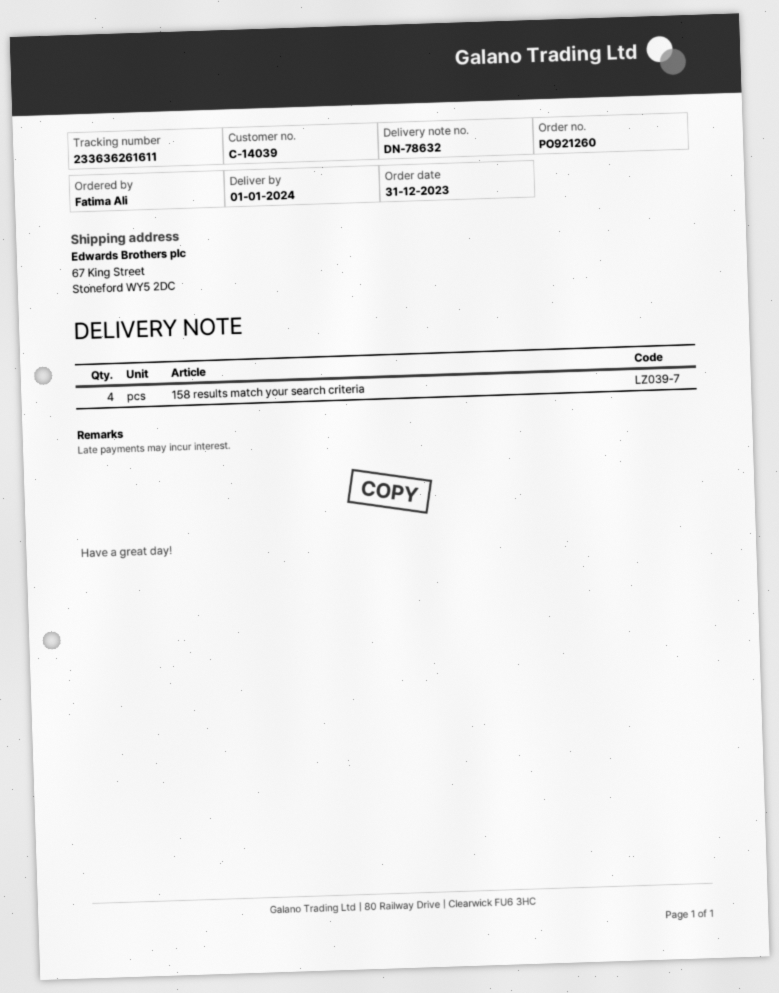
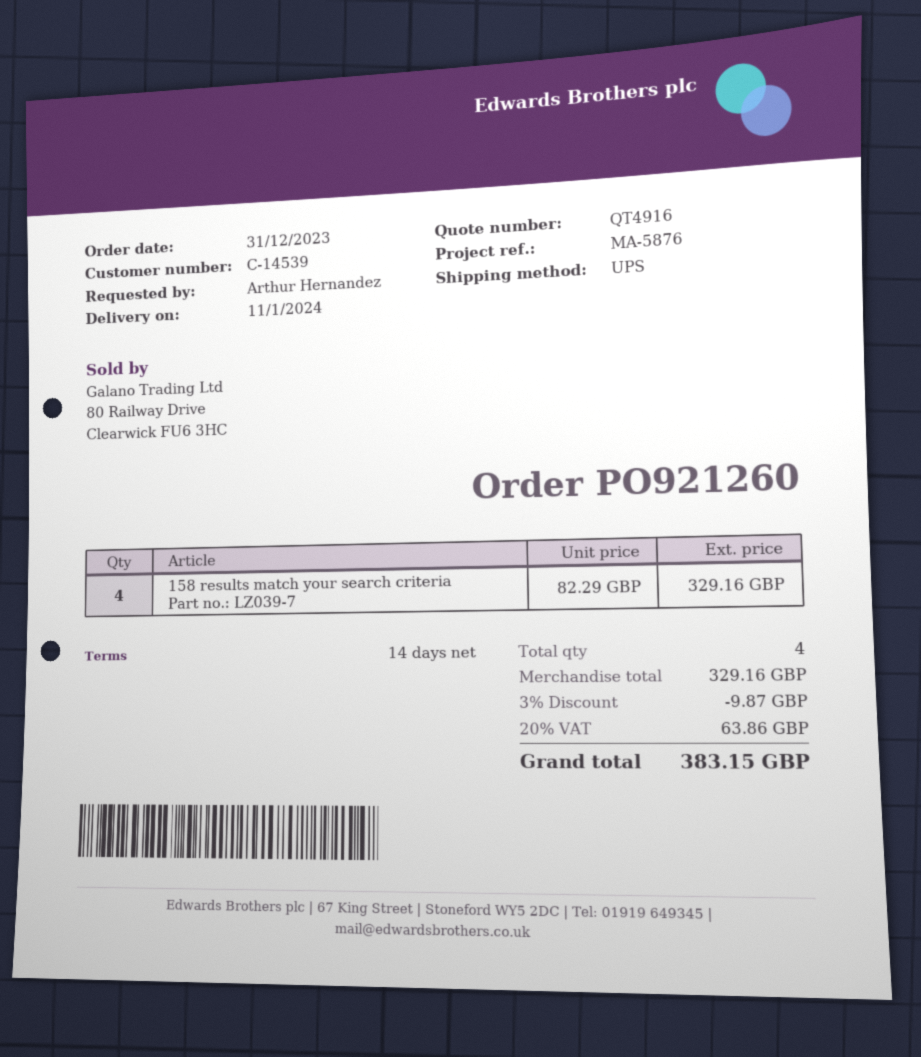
delivery date: 2024-01-01 -> 2024-01-11
customer number: C-14039 -> C-14539
ordered by: Fatima Ali -> Arthur Hernandez

